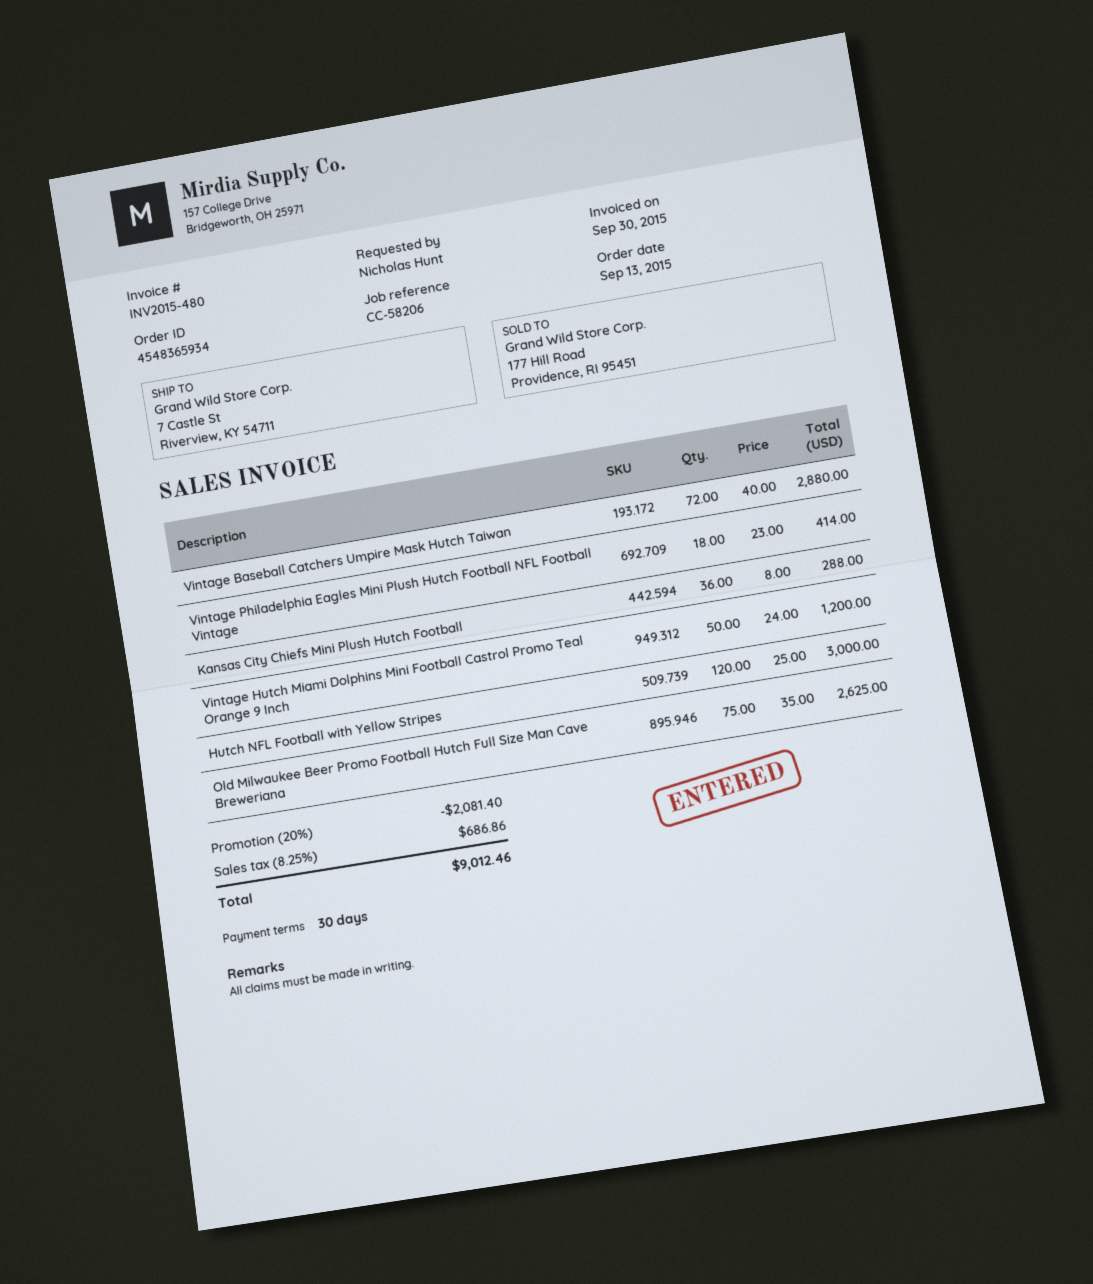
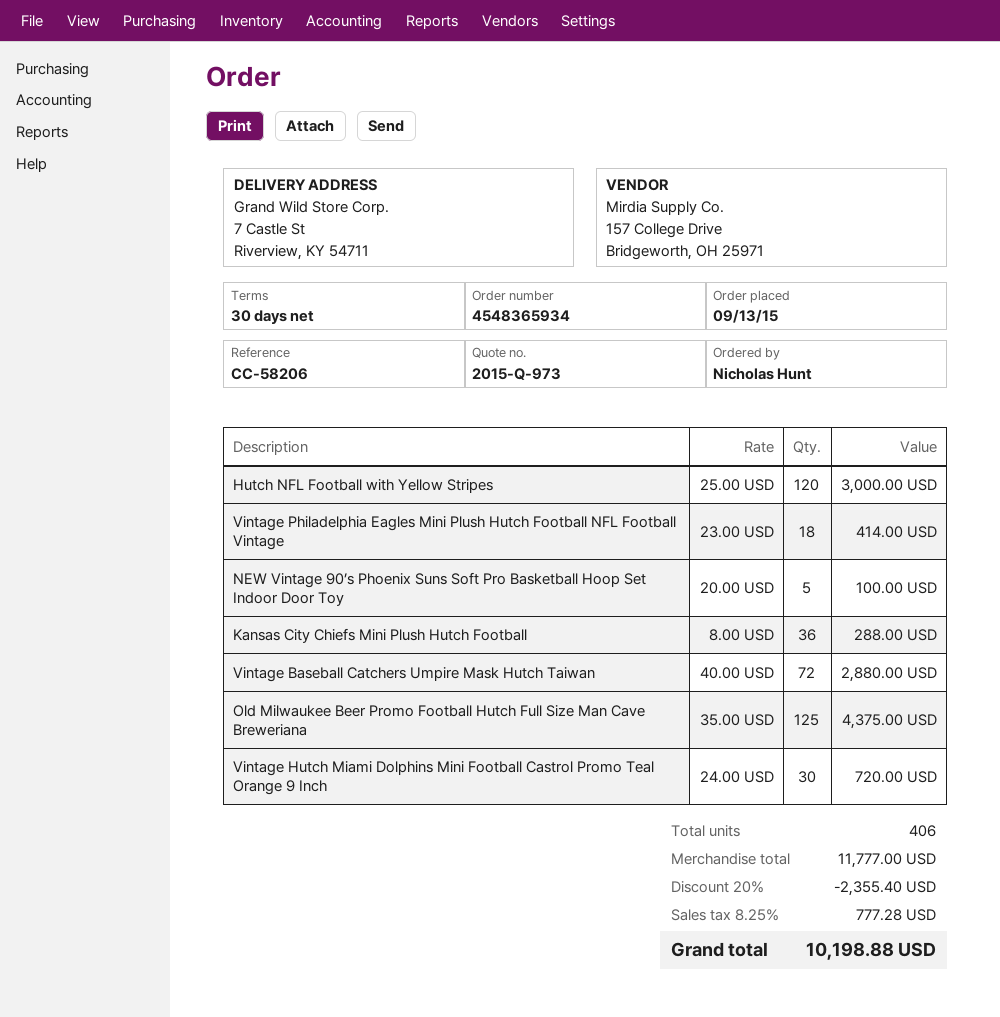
Vintage Hutch Miami Dolphins Mini Football Castrol Promo Teal Orange 9 Inch: 50 x 24.00 = 1200.00 -> 30 x 24.00 = 720.00
Old Milwaukee Beer Promo Football Hutch Full Size Man Cave Breweriana: 75 x 35.00 = 2625.00 -> 125 x 35.00 = 4375.00
NEW Vintage 90’s Phoenix Suns Soft Pro Basketball Hoop Set Indoor Door Toy: none -> 5 x 20.00 = 100.00
discount: 20% = 2081.40 -> 20% = 2355.40
tax: 8.25% = 686.86 -> 8.25% = 777.28
total: 9012.46 -> 10198.88

